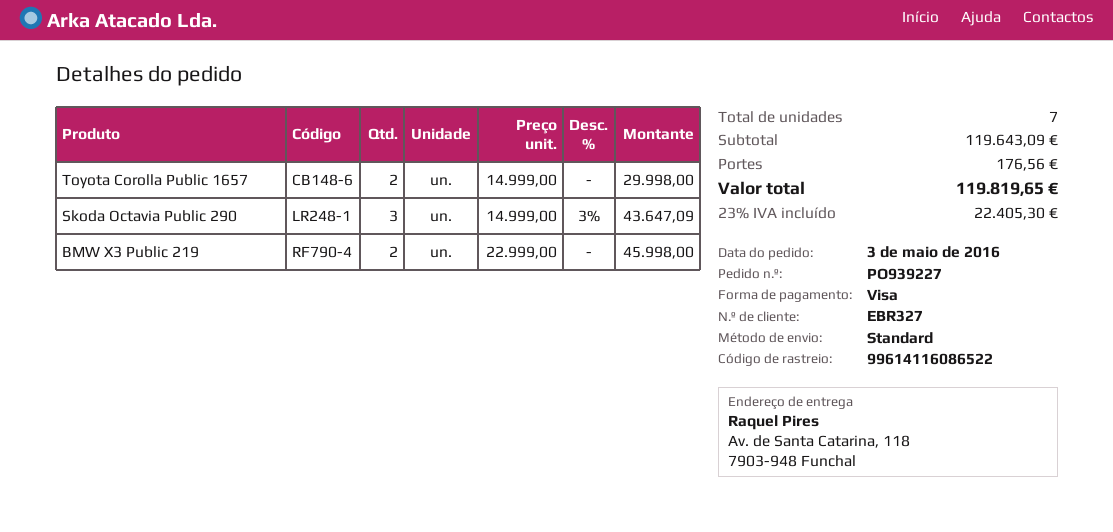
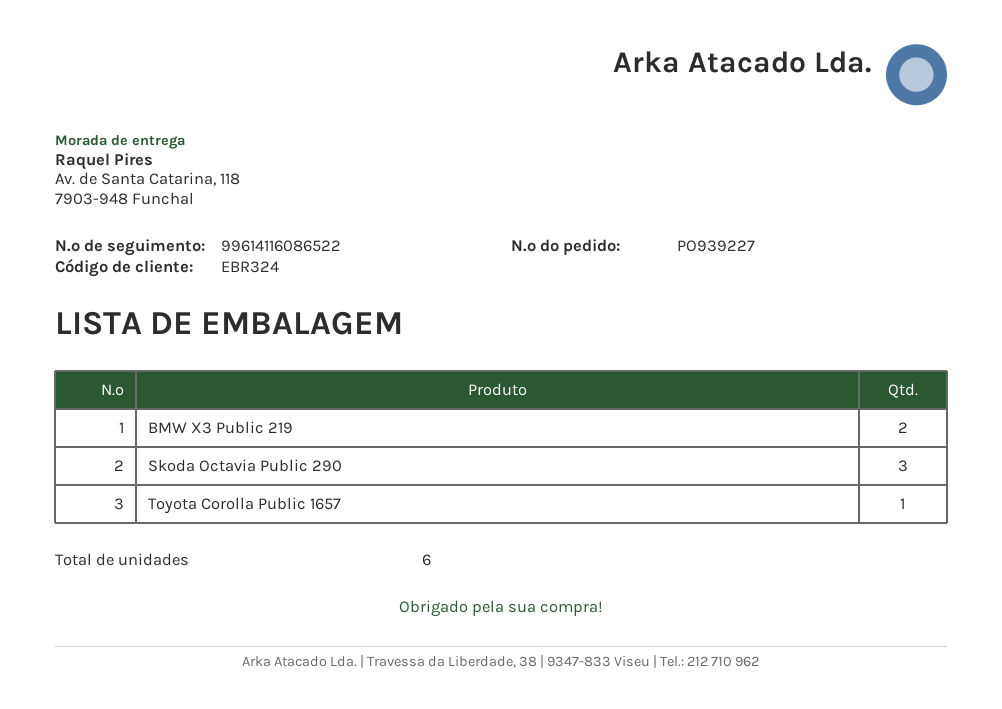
customer number: EBR327 -> EBR324
Toyota Corolla Public 1657: 2 -> 1
total quantity: 7 -> 6

